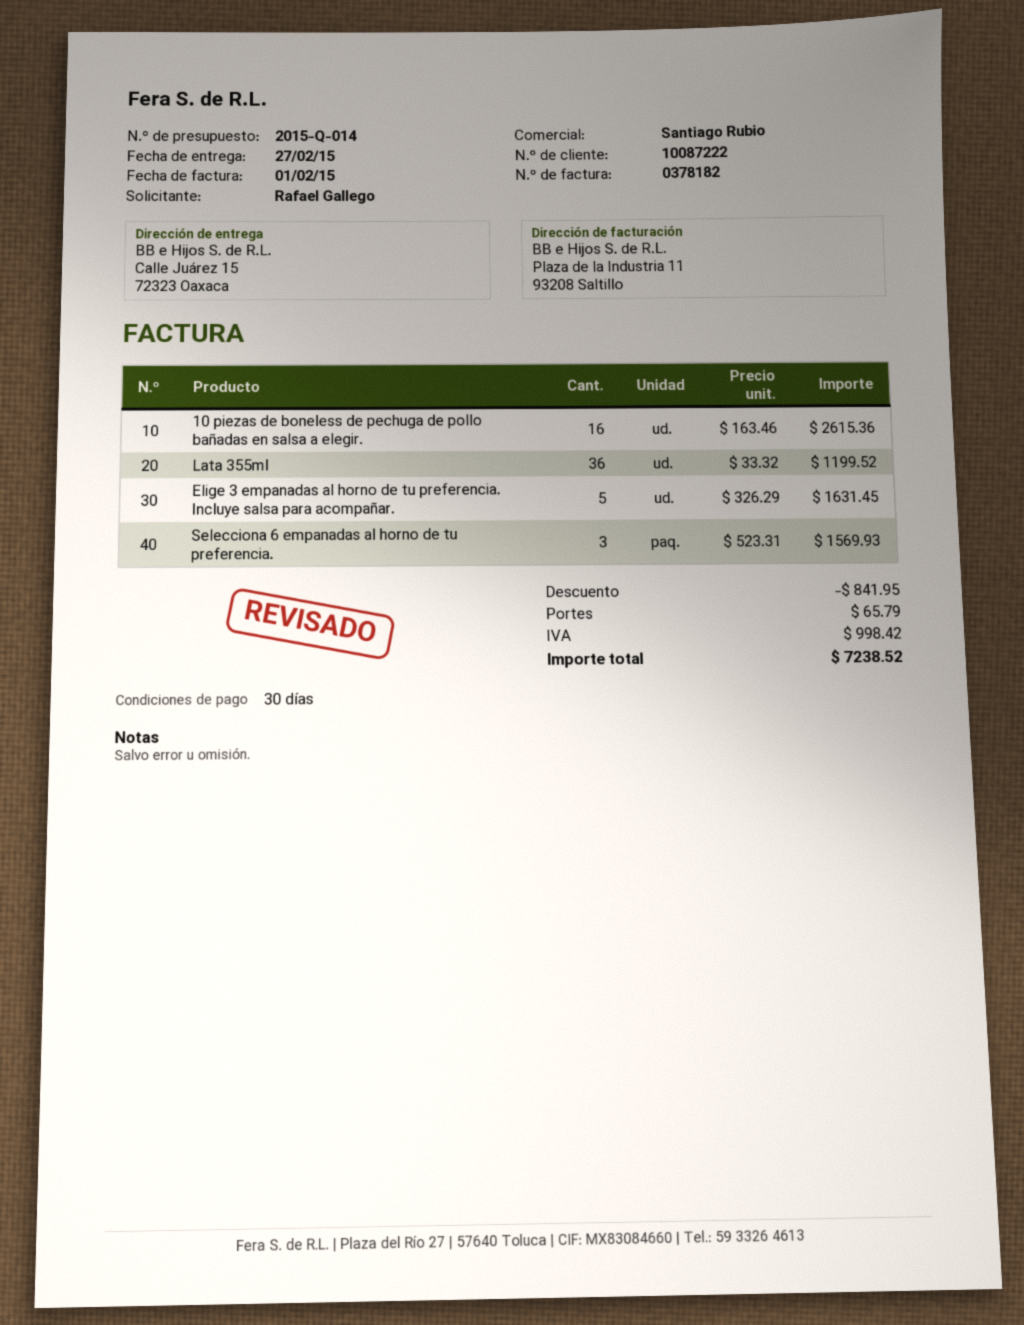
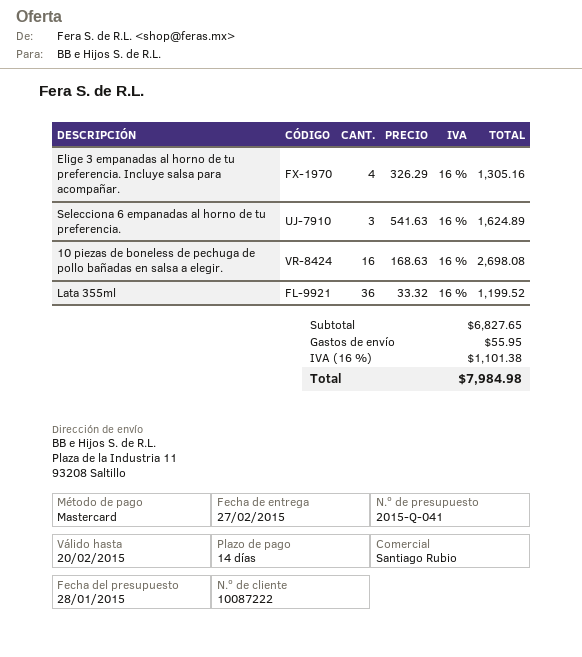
quote number: 2015-Q-014 -> 2015-Q-041
payment terms: 30 days -> 14 days
ship to: Calle Juárez 15, 72323 Oaxaca -> Plaza de la Industria 11, 93208 Saltillo
10 piezas de boneless de pechuga de pollo bañadas en salsa a elegir.: 16 x 163.46 = 2615.36 -> 16 x 168.63 = 2698.08
Elige 3 empanadas al horno de tu preferencia. Incluye salsa para acompañar.: 5 x 326.29 = 1631.45 -> 4 x 326.29 = 1305.16
Selecciona 6 empanadas al horno de tu preferencia.: 3 x 523.31 = 1569.93 -> 3 x 541.63 = 1624.89
discount: 841.95 -> none
shipping: 65.79 -> 55.95
tax: 998.42 -> 1101.38
total: 7238.52 -> 7984.98

